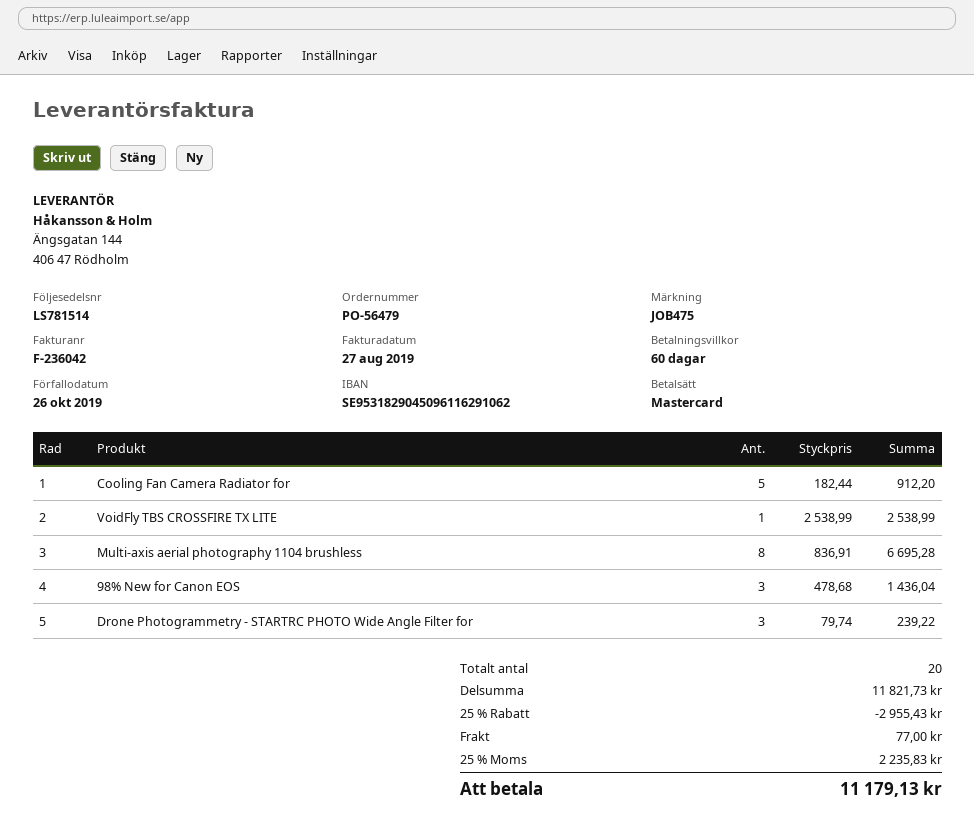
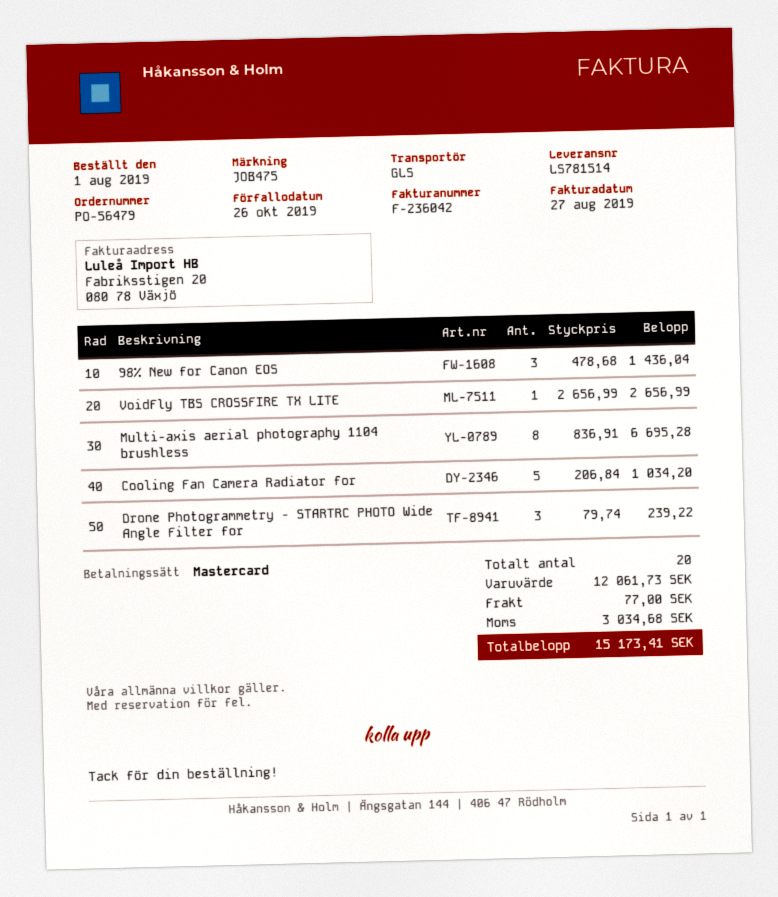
Cooling Fan Camera Radiator for: 5 x 182.44 = 912.20 -> 5 x 206.84 = 1034.20
VoidFly TBS CROSSFIRE TX LITE: 1 x 2538.99 = 2538.99 -> 1 x 2656.99 = 2656.99
subtotal: 11821.73 -> 12061.73
discount: 25% = 2955.43 -> none
tax: 2235.83 -> 3034.68
total: 11179.13 -> 15173.41

